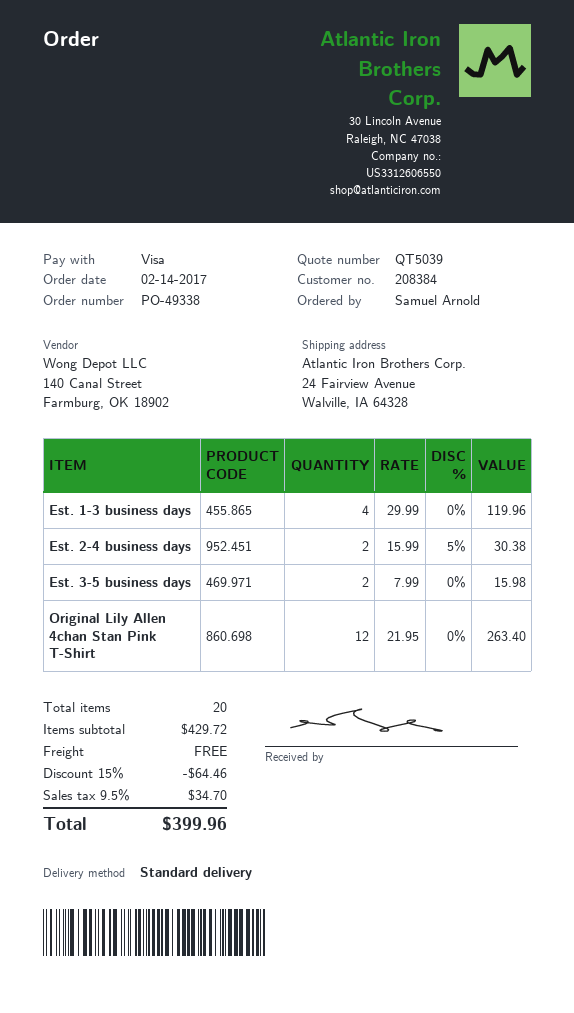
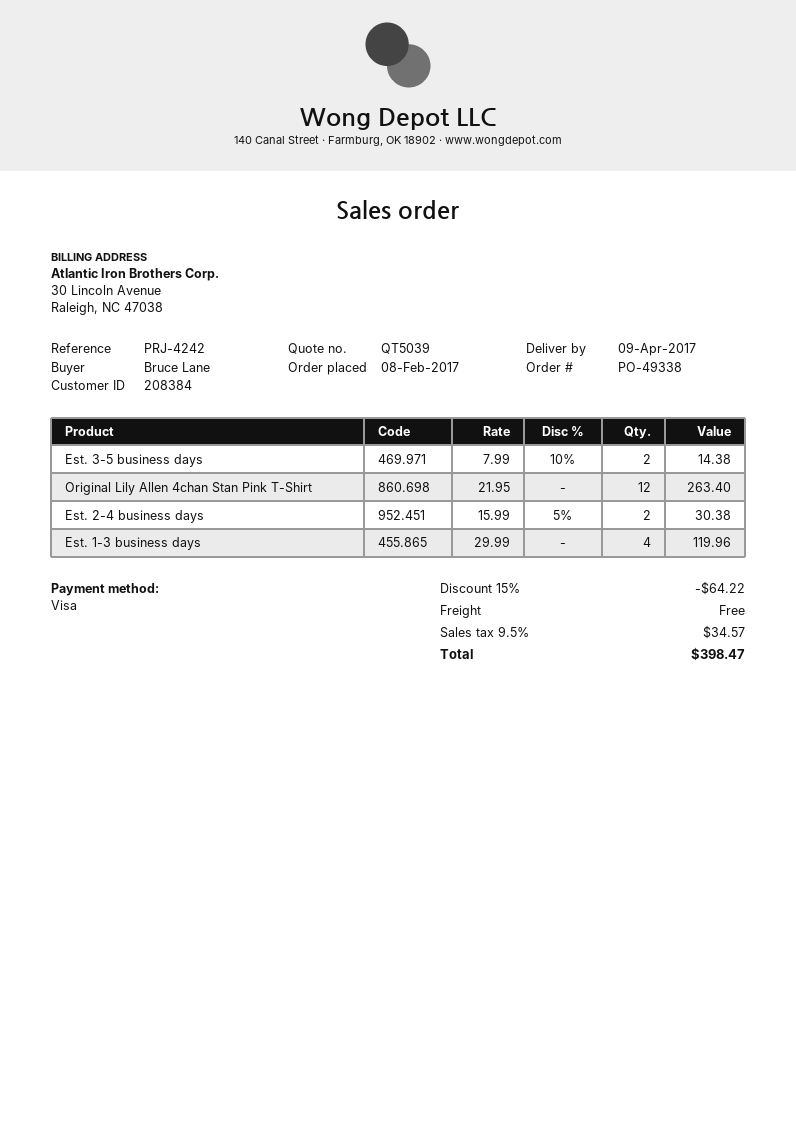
order date: 2017-02-14 -> 2017-02-08
ordered by: Samuel Arnold -> Bruce Lane
Est. 3-5 business days: 2 x 7.99 = 15.98 -> 2 x 7.99 - 10% = 14.38
discount: 15% = 64.46 -> 15% = 64.22
tax: 9.5% = 34.70 -> 9.5% = 34.57
total: 399.96 -> 398.47

